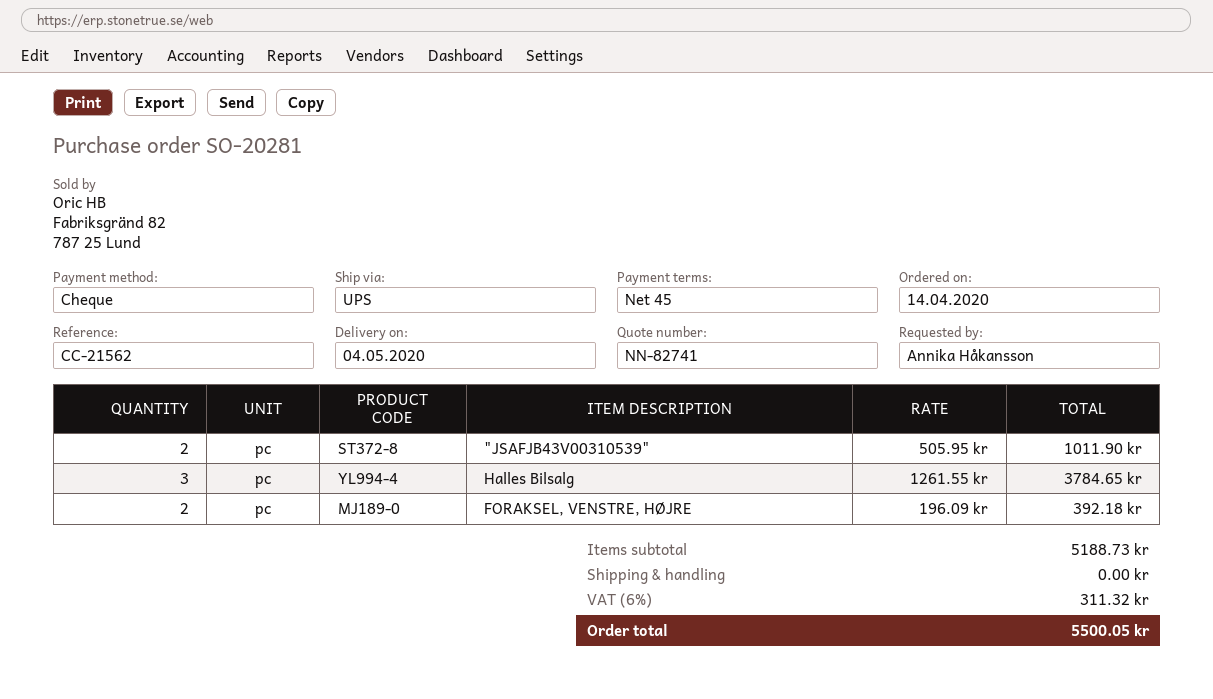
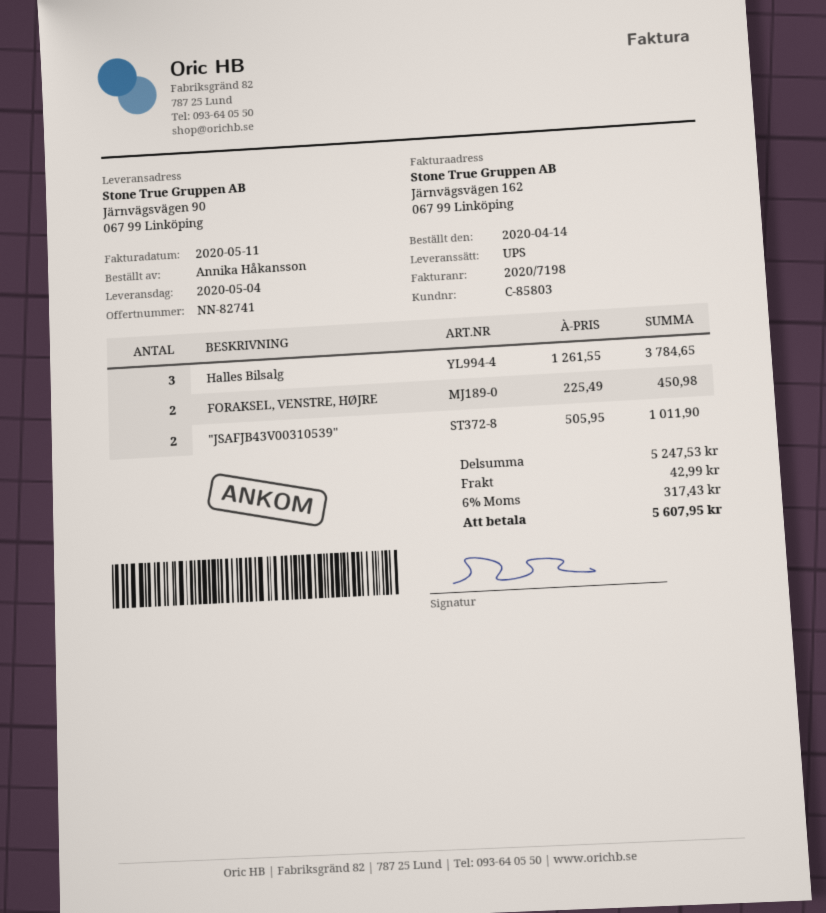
FORAKSEL, VENSTRE, HØJRE: 2 x 196.09 = 392.18 -> 2 x 225.49 = 450.98
subtotal: 5188.73 -> 5247.53
shipping: 0.00 -> 42.99
tax: 6% = 311.32 -> 6% = 317.43
total: 5500.05 -> 5607.95

